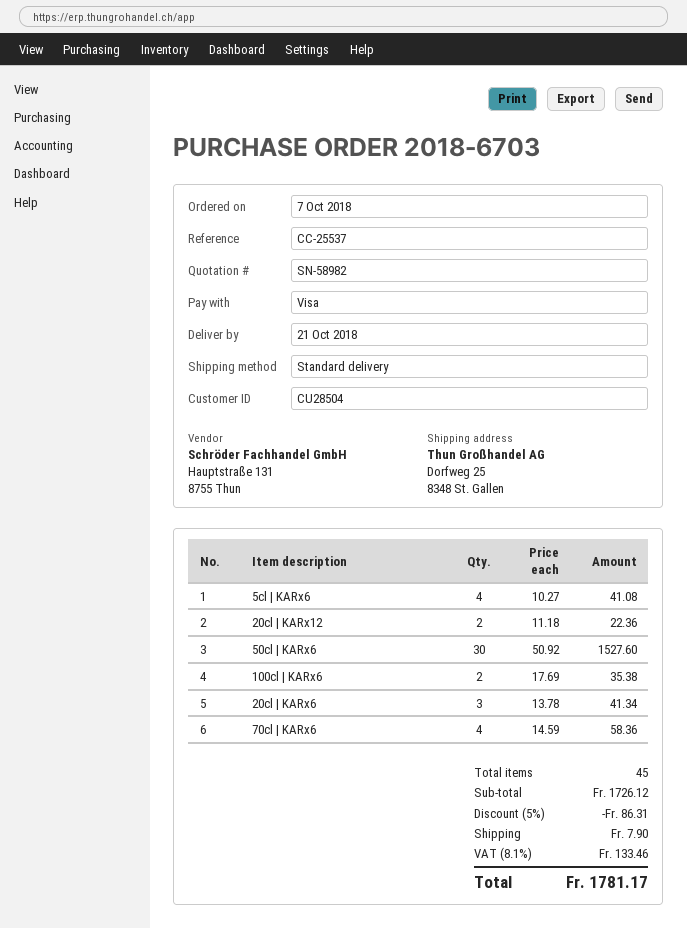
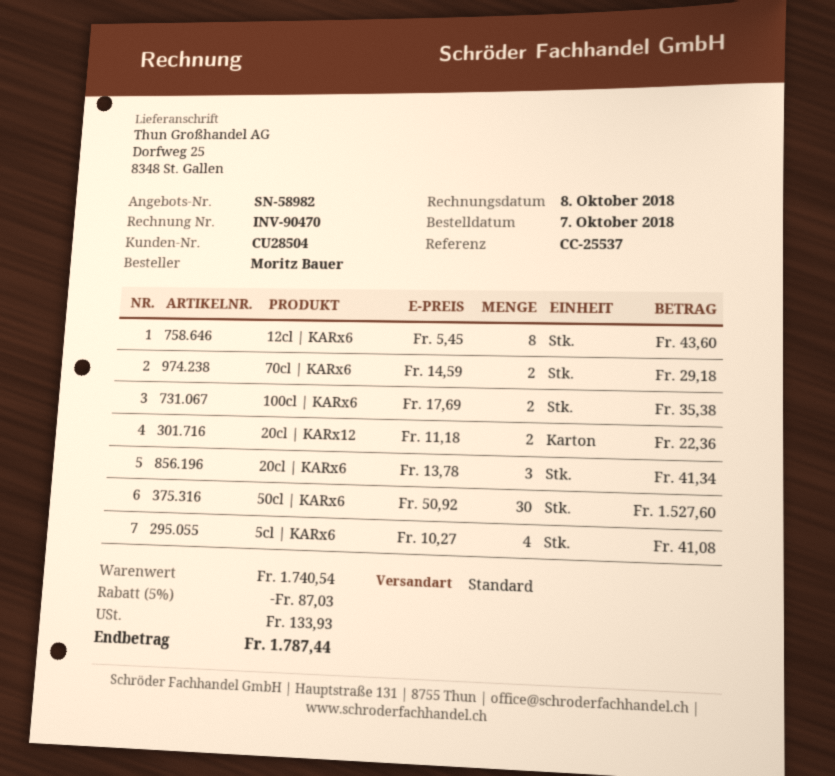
70cl | KARx6: 4 x 14.59 = 58.36 -> 2 x 14.59 = 29.18
12cl | KARx6: none -> 8 x 5.45 = 43.60
subtotal: 1726.12 -> 1740.54
discount: 5% = 86.31 -> 5% = 87.03
shipping: 7.90 -> none
tax: 133.46 -> 133.93
total: 1781.17 -> 1787.44

